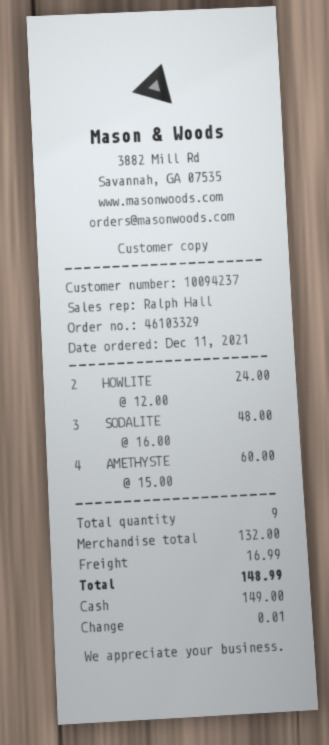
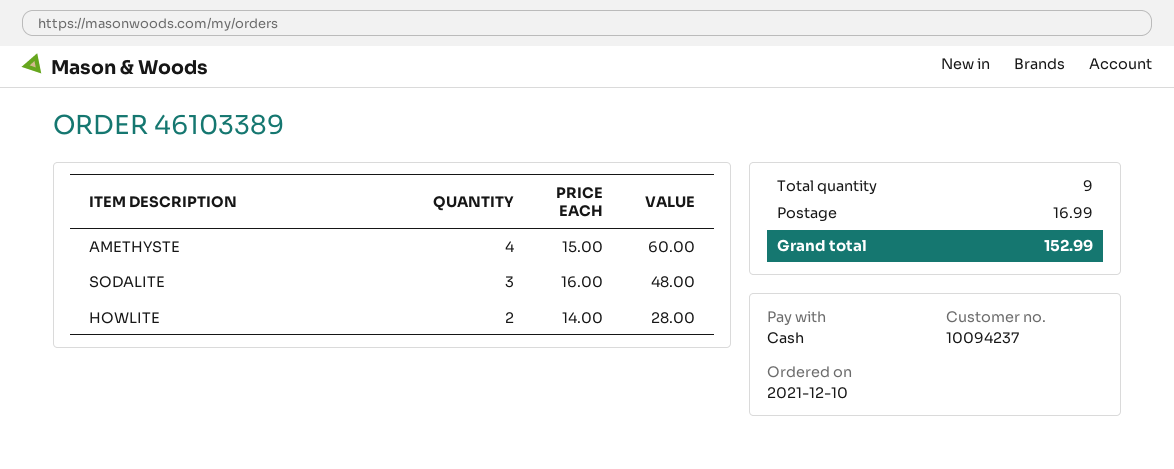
order number: 46103329 -> 46103389
order date: 2021-12-11 -> 2021-12-10
HOWLITE: 2 x 12.00 = 24.00 -> 2 x 14.00 = 28.00
total: 148.99 -> 152.99

